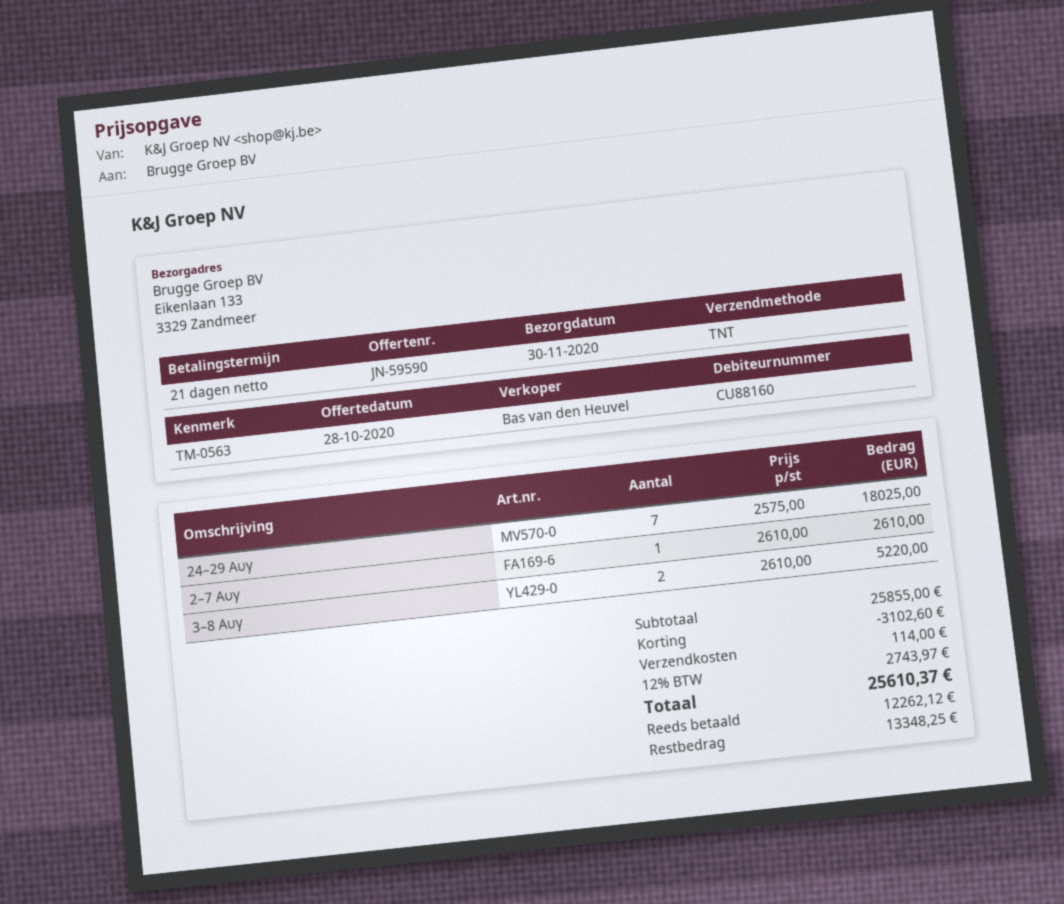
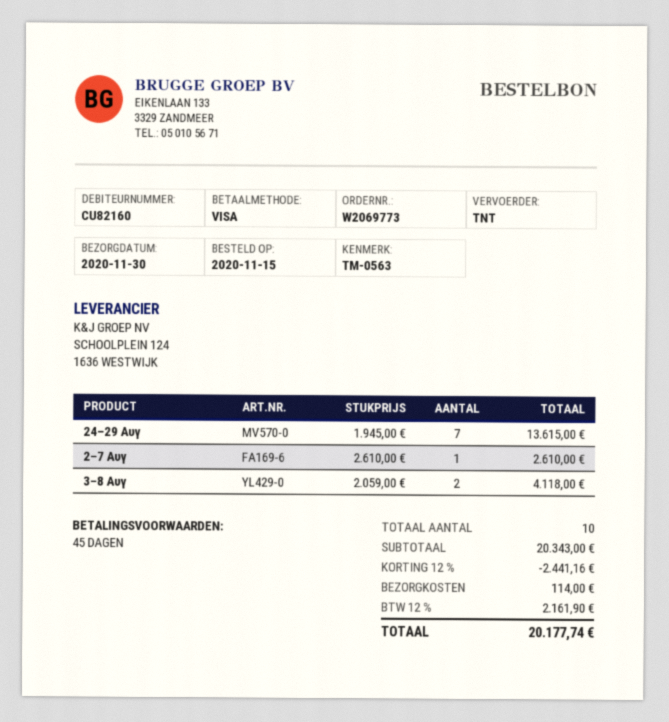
payment terms: 21 days -> 45 days
customer number: CU88160 -> CU82160
24–29 Αυγ: 7 x 2575.00 = 18025.00 -> 7 x 1945.00 = 13615.00
3–8 Αυγ: 2 x 2610.00 = 5220.00 -> 2 x 2059.00 = 4118.00
subtotal: 25855.00 -> 20343.00
discount: 3102.60 -> 2441.16
tax: 12% = 2743.97 -> 12% = 2161.90
total: 25610.37 -> 20177.74

